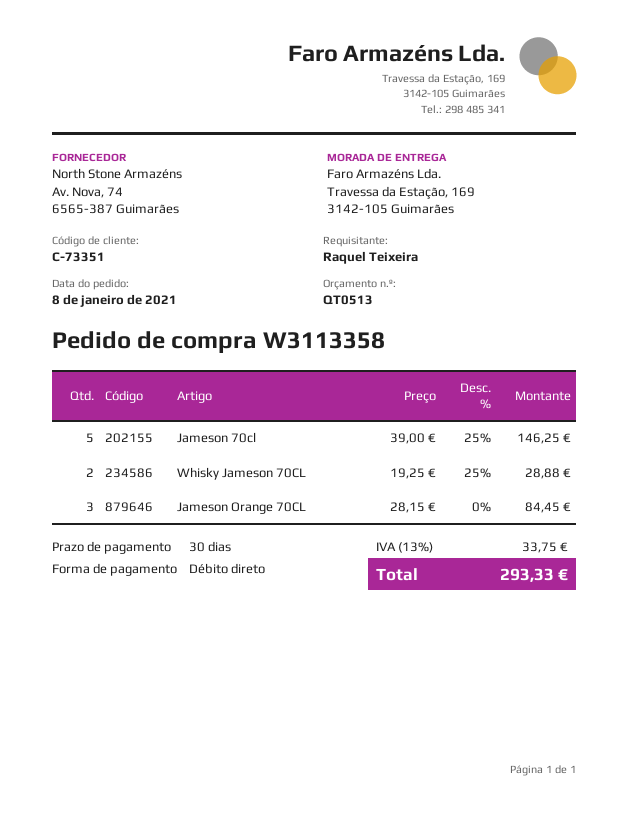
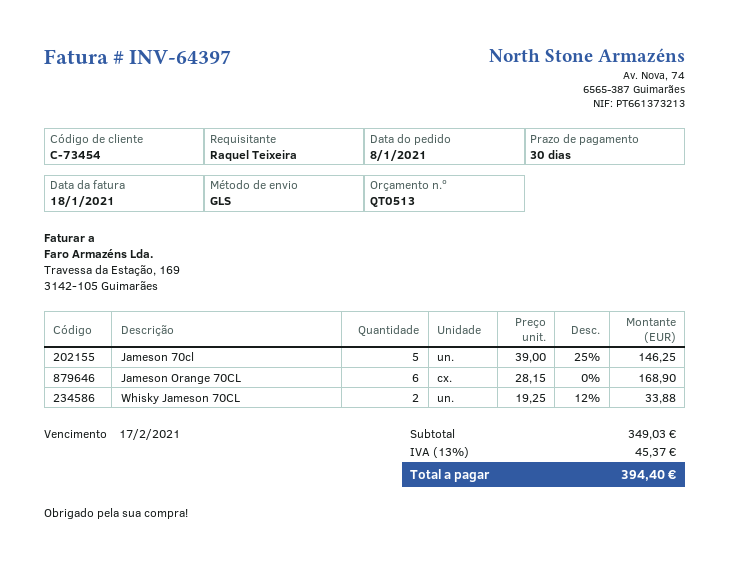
customer number: C-73351 -> C-73454
Whisky Jameson 70CL: 2 x 19.25 - 25% = 28.88 -> 2 x 19.25 - 12% = 33.88
Jameson Orange 70CL: 3 x 28.15 = 84.45 -> 6 x 28.15 = 168.90
tax: 13% = 33.75 -> 13% = 45.37
total: 293.33 -> 394.40

